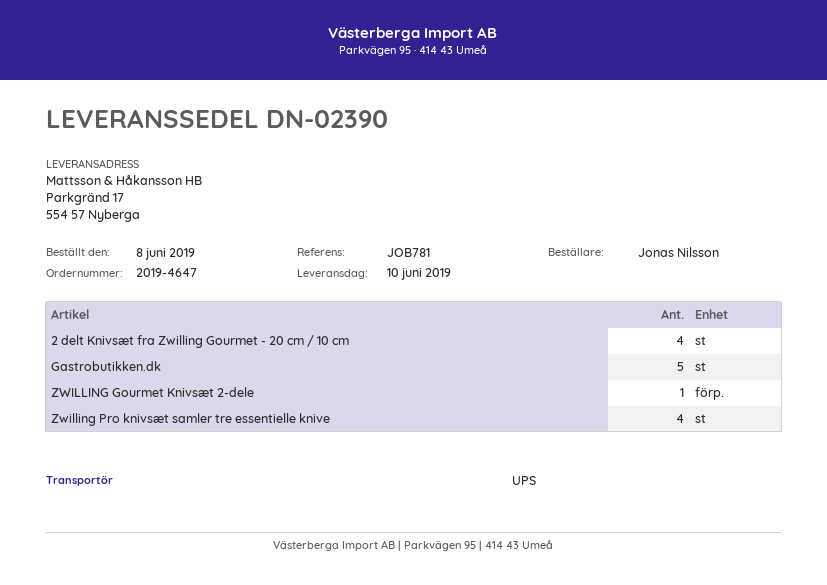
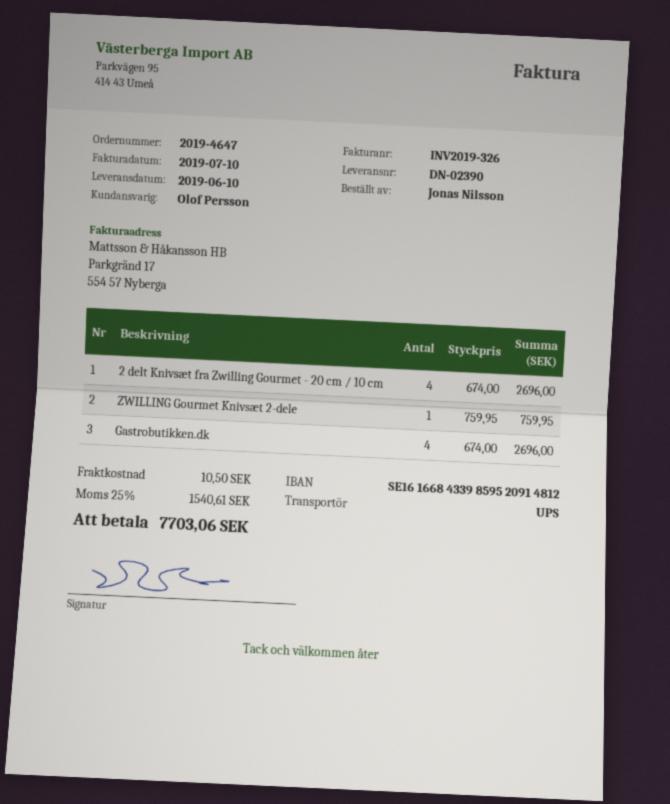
Gastrobutikken.dk: 5 -> 4
Zwilling Pro knivsæt samler tre essentielle knive: 4 -> none

